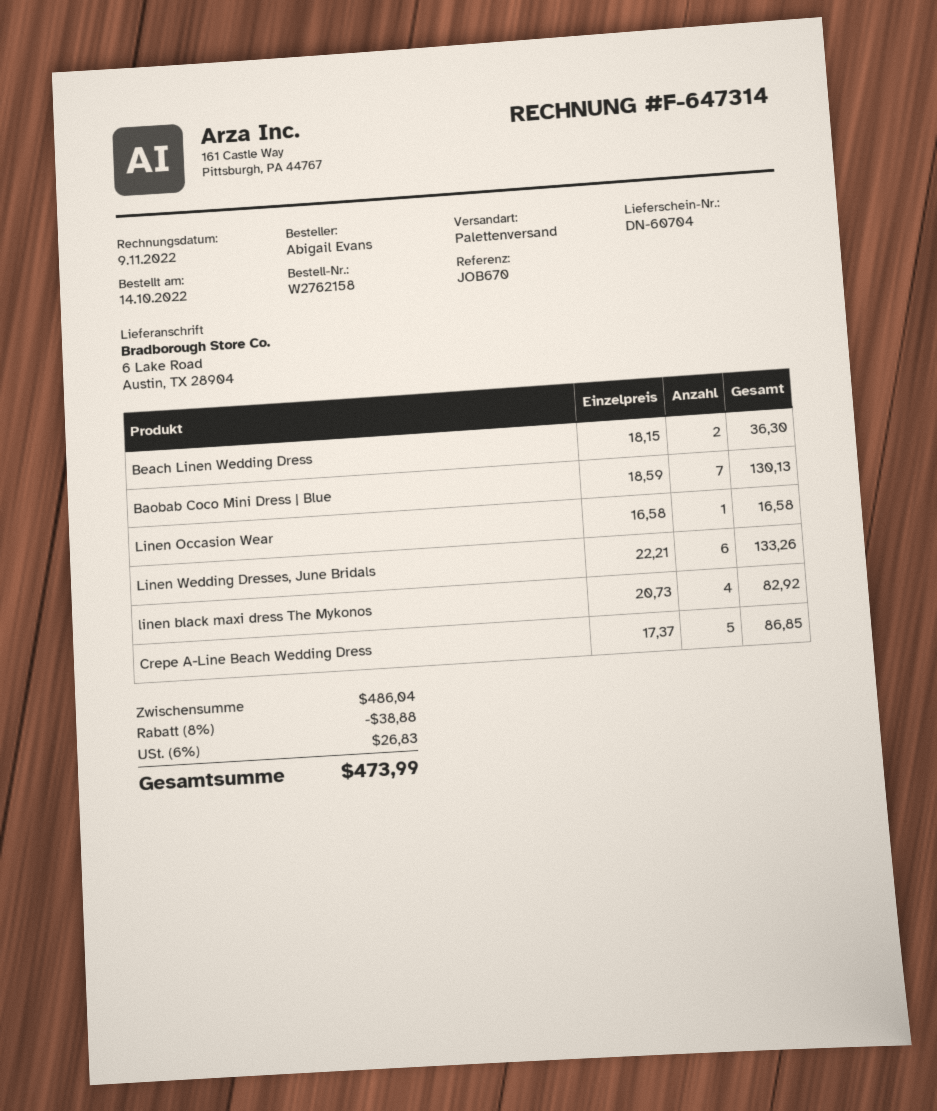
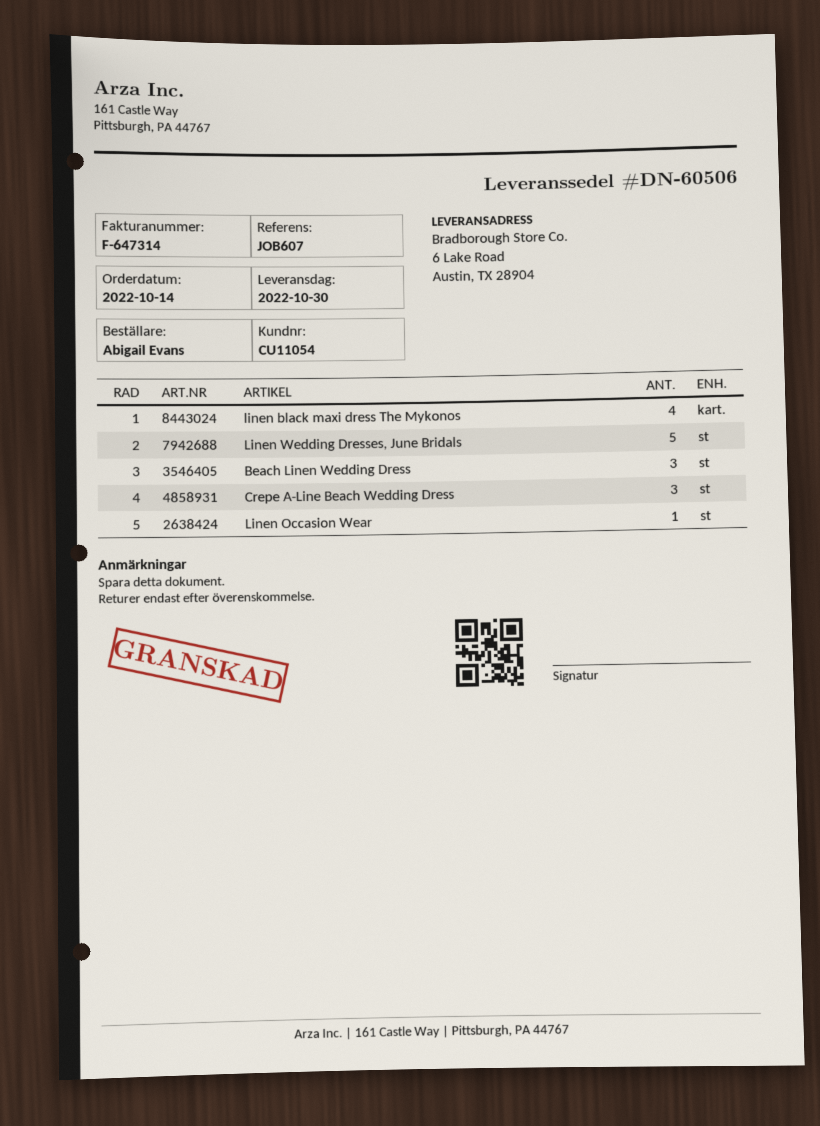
delivery note number: DN-60704 -> DN-60506
reference: JOB670 -> JOB607
Beach Linen Wedding Dress: 2 -> 3
Baobab Coco Mini Dress | Blue: 7 -> none
Linen Wedding Dresses, June Bridals: 6 -> 5
Crepe A-Line Beach Wedding Dress: 5 -> 3

